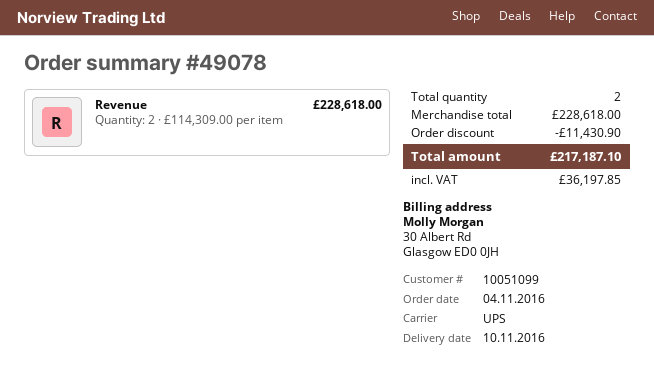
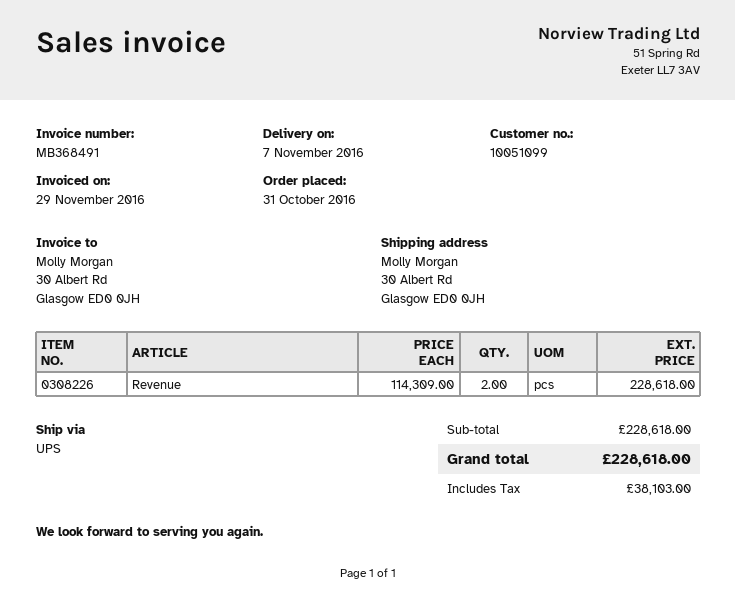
order date: 2016-11-04 -> 2016-10-31
delivery date: 2016-11-10 -> 2016-11-07
discount: 11430.90 -> none
tax: 36197.85 -> 38103.00
total: 217187.10 -> 228618.00

